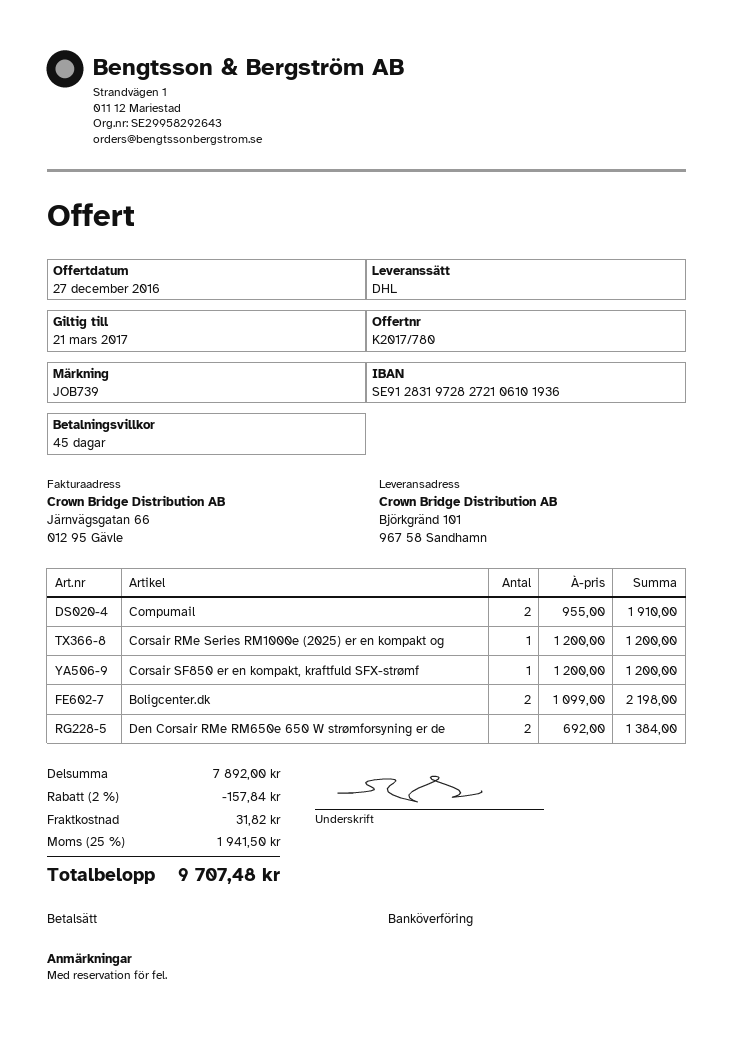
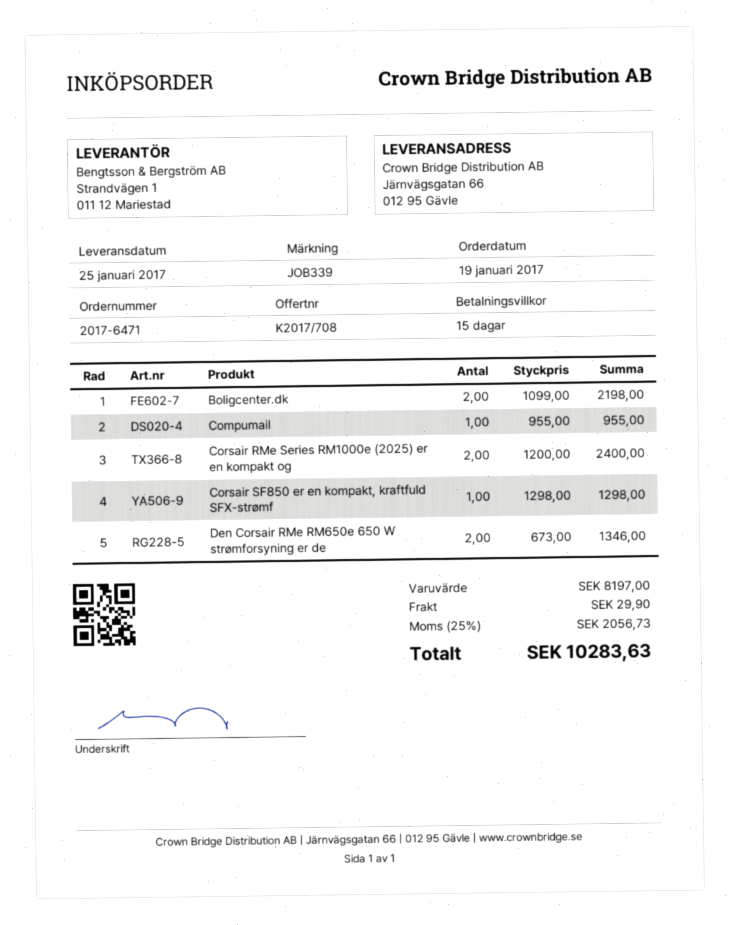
quote number: K2017/780 -> K2017/708
payment terms: 45 days -> 15 days
reference: JOB739 -> JOB339
ship to: Björkgränd 101, 967 58 Sandhamn -> Järnvägsgatan 66, 012 95 Gävle
Compumail: 2 x 955.00 = 1910.00 -> 1 x 955.00 = 955.00
Corsair RMe Series RM1000e (2025) er en kompakt og: 1 x 1200.00 = 1200.00 -> 2 x 1200.00 = 2400.00
Corsair SF850 er en kompakt, kraftfuld SFX-strømf: 1 x 1200.00 = 1200.00 -> 1 x 1298.00 = 1298.00
Den Corsair RMe RM650e 650 W strømforsyning er de: 2 x 692.00 = 1384.00 -> 2 x 673.00 = 1346.00
subtotal: 7892.00 -> 8197.00
discount: 2% = 157.84 -> none
shipping: 31.82 -> 29.90
tax: 25% = 1941.50 -> 25% = 2056.73
total: 9707.48 -> 10283.63

